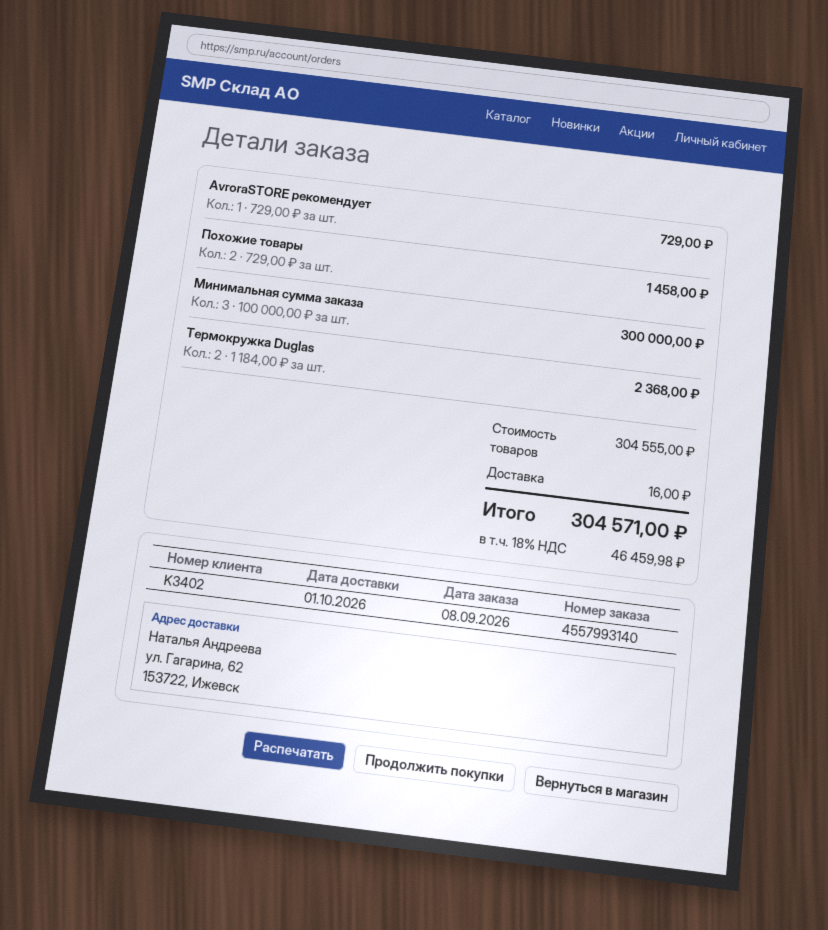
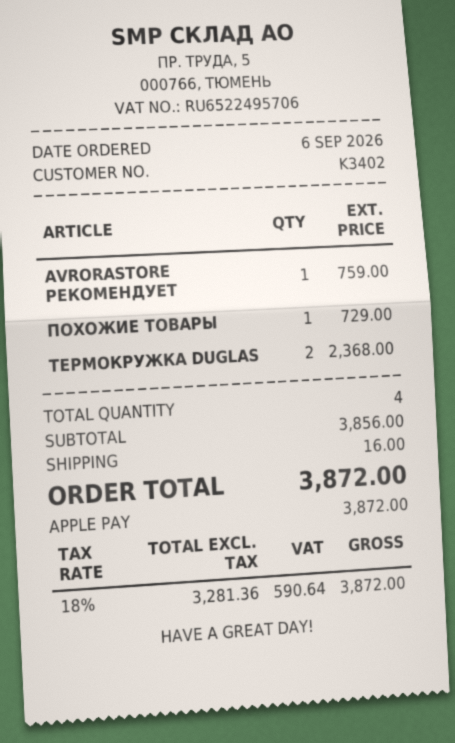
order date: 2026-09-08 -> 2026-09-06
AvroraSTORE рекомендует: 1 for 729.00 -> 1 for 759.00
Похожие товары: 2 for 1458.00 -> 1 for 729.00
Минимальная сумма заказа: 3 for 300000.00 -> none
subtotal: 304555.00 -> 3856.00
tax: 18% = 46459.98 -> 18% = 590.64
total: 304571.00 -> 3872.00

